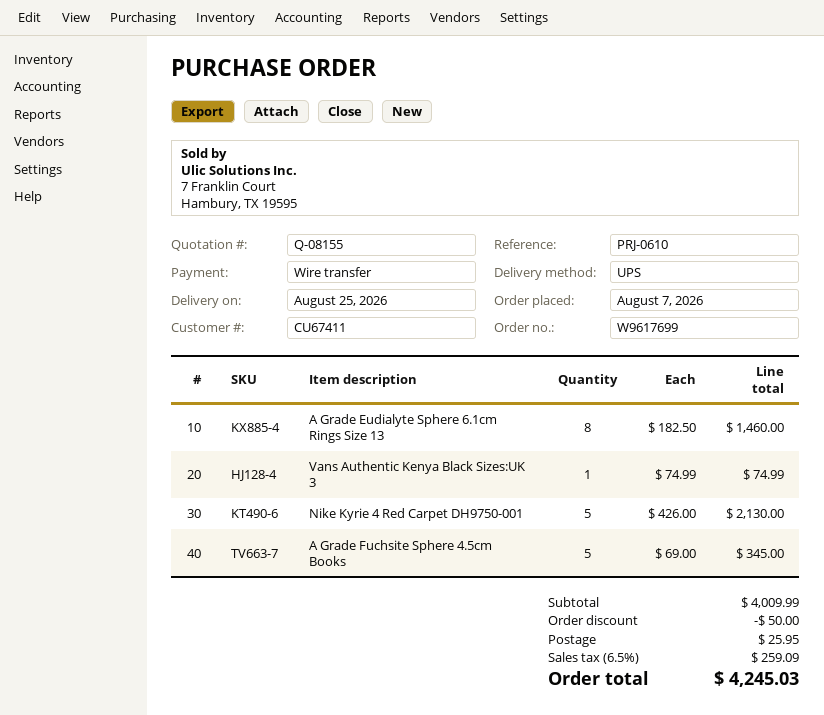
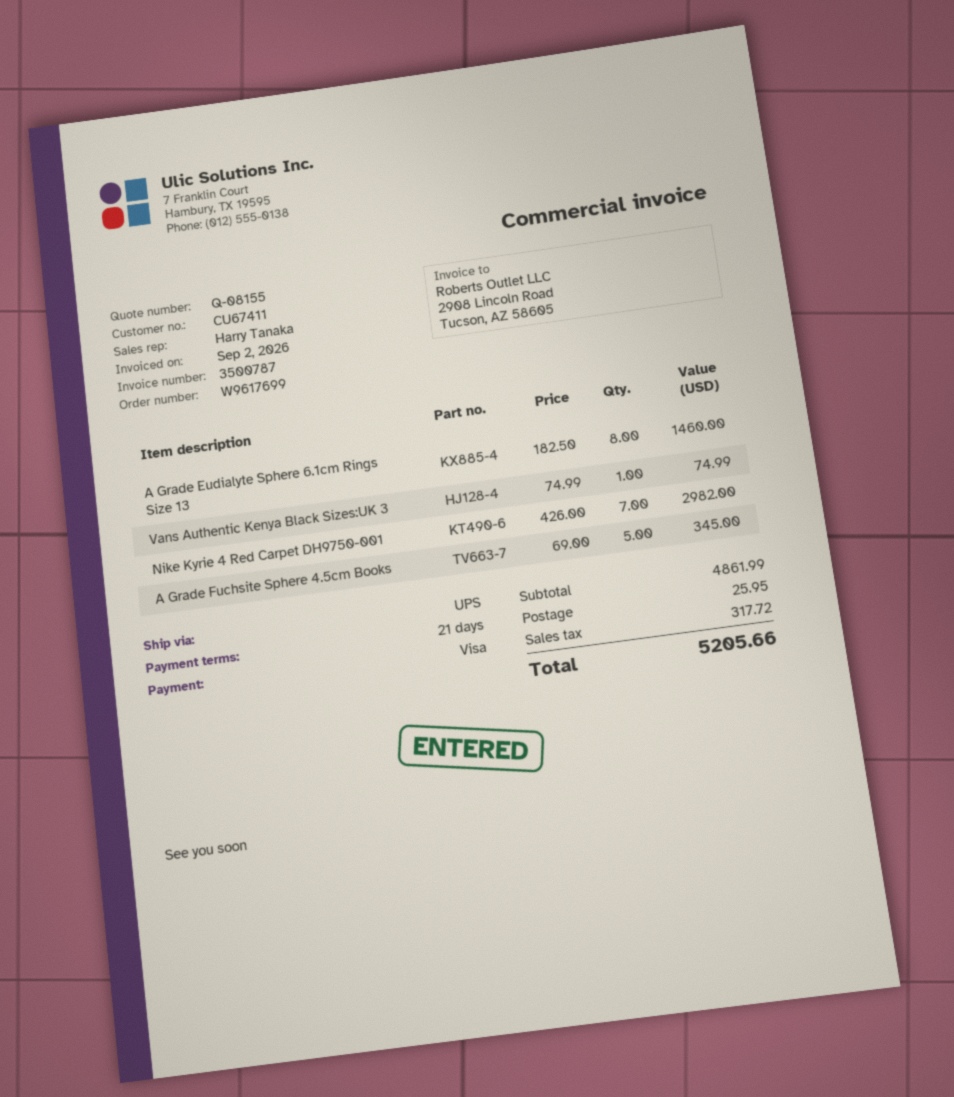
payment method: bank transfer -> Visa
Nike Kyrie 4 Red Carpet DH9750-001: 5 x 426.00 = 2130.00 -> 7 x 426.00 = 2982.00
subtotal: 4009.99 -> 4861.99
discount: 50.00 -> none
tax: 259.09 -> 317.72
total: 4245.03 -> 5205.66

